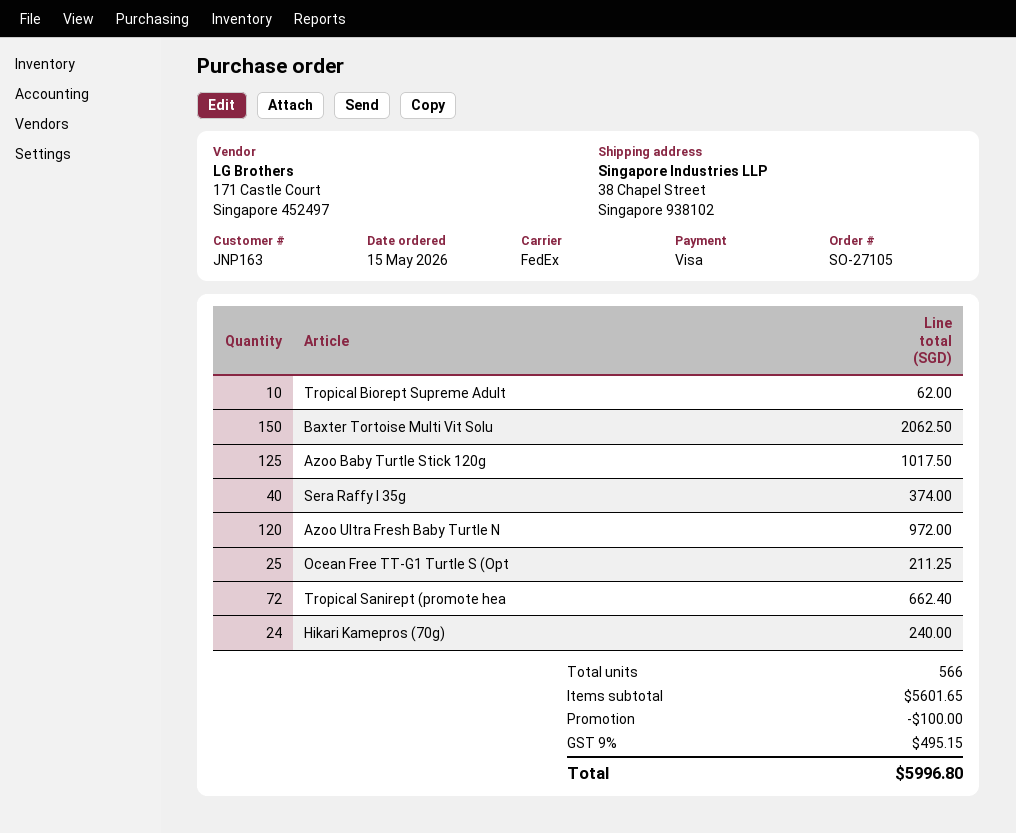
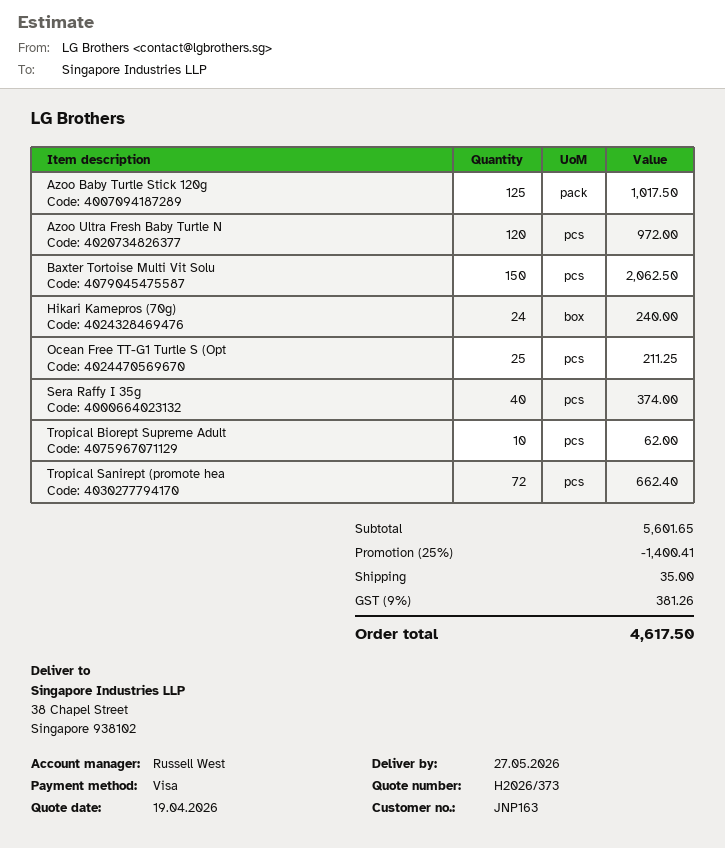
discount: 100.00 -> 1400.41
shipping: none -> 35.00
tax: 9% = 495.15 -> 9% = 381.26
total: 5996.80 -> 4617.50

